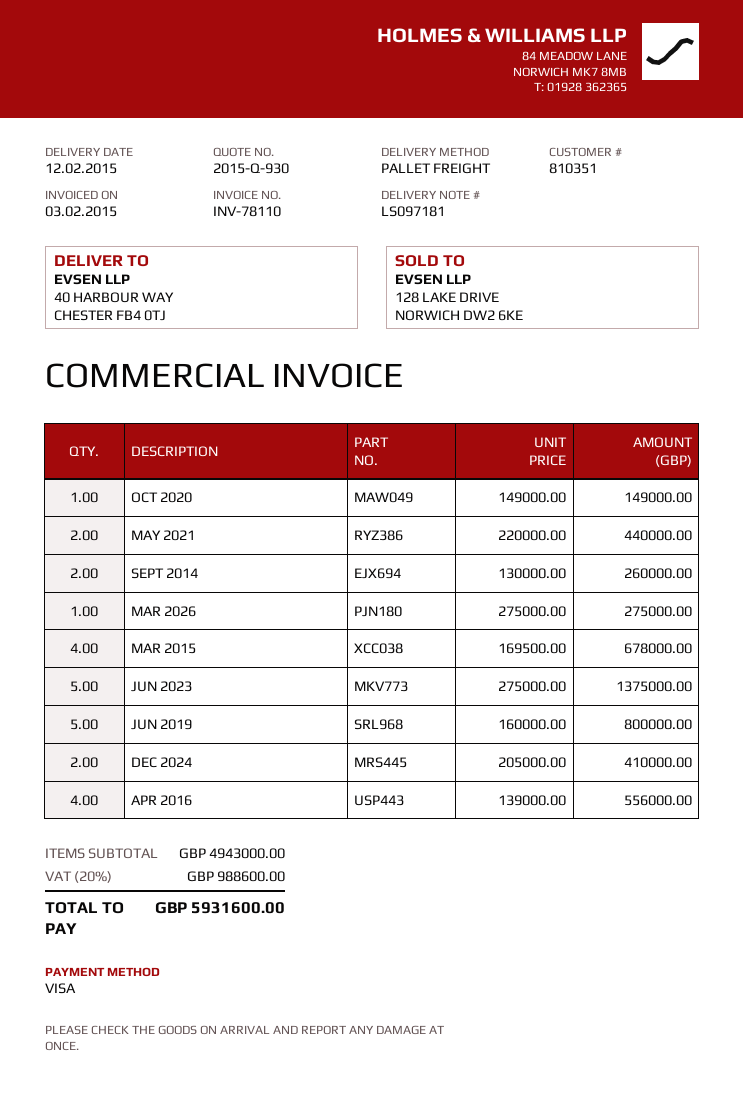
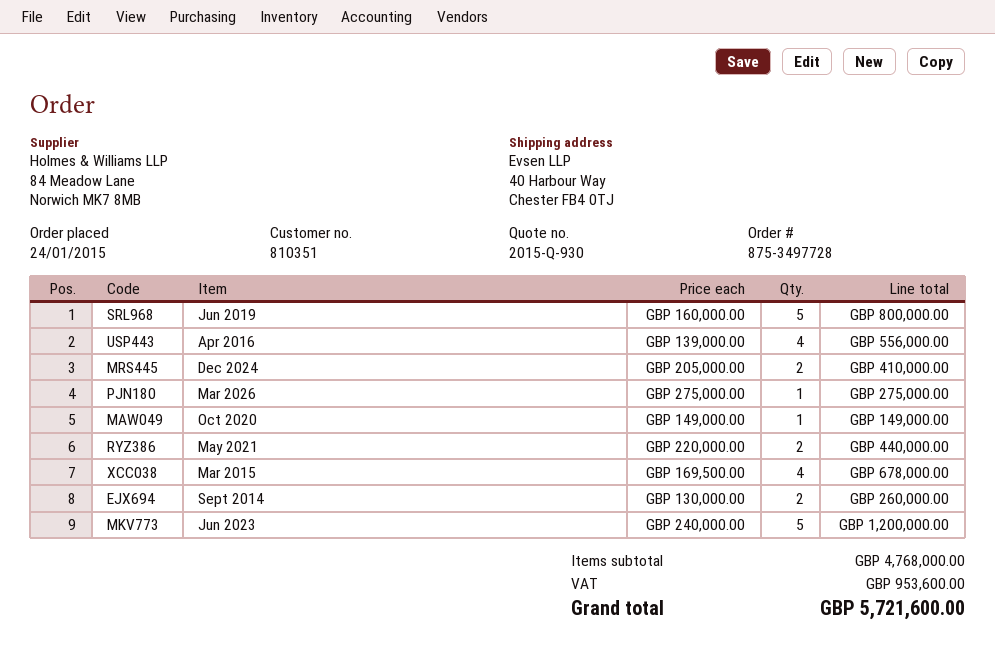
JUN 2023: 5 x 275000.00 = 1375000.00 -> 5 x 240000.00 = 1200000.00
subtotal: 4943000.00 -> 4768000.00
tax: 988600.00 -> 953600.00
total: 5931600.00 -> 5721600.00

